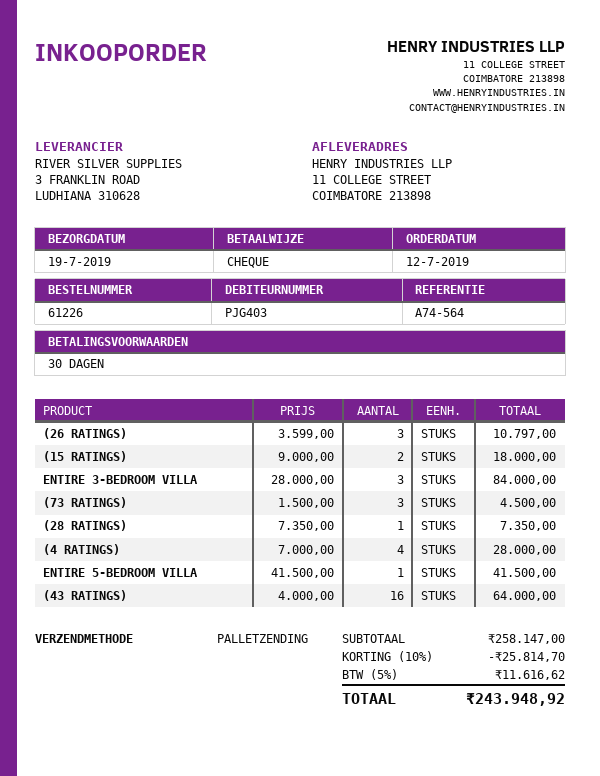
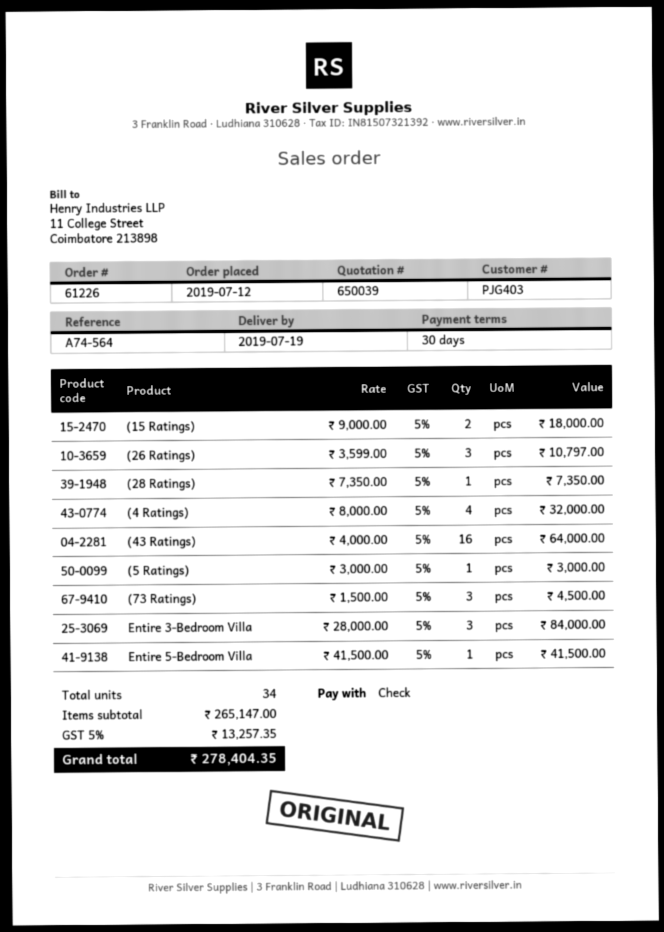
(4 RATINGS): 4 x 7000.00 = 28000.00 -> 4 x 8000.00 = 32000.00
(5 Ratings): none -> 1 x 3000.00 = 3000.00
subtotal: 258147.00 -> 265147.00
discount: 10% = 25814.70 -> none
tax: 5% = 11616.62 -> 5% = 13257.35
total: 243948.92 -> 278404.35

